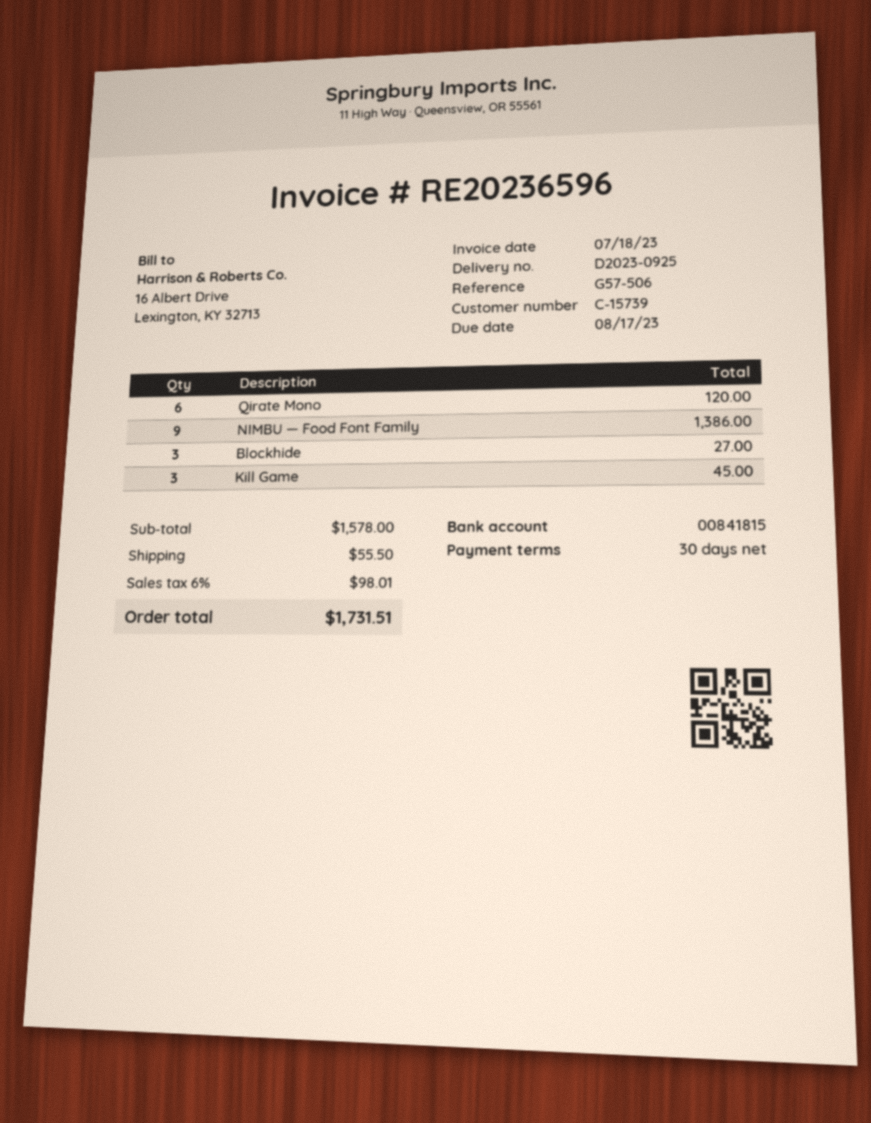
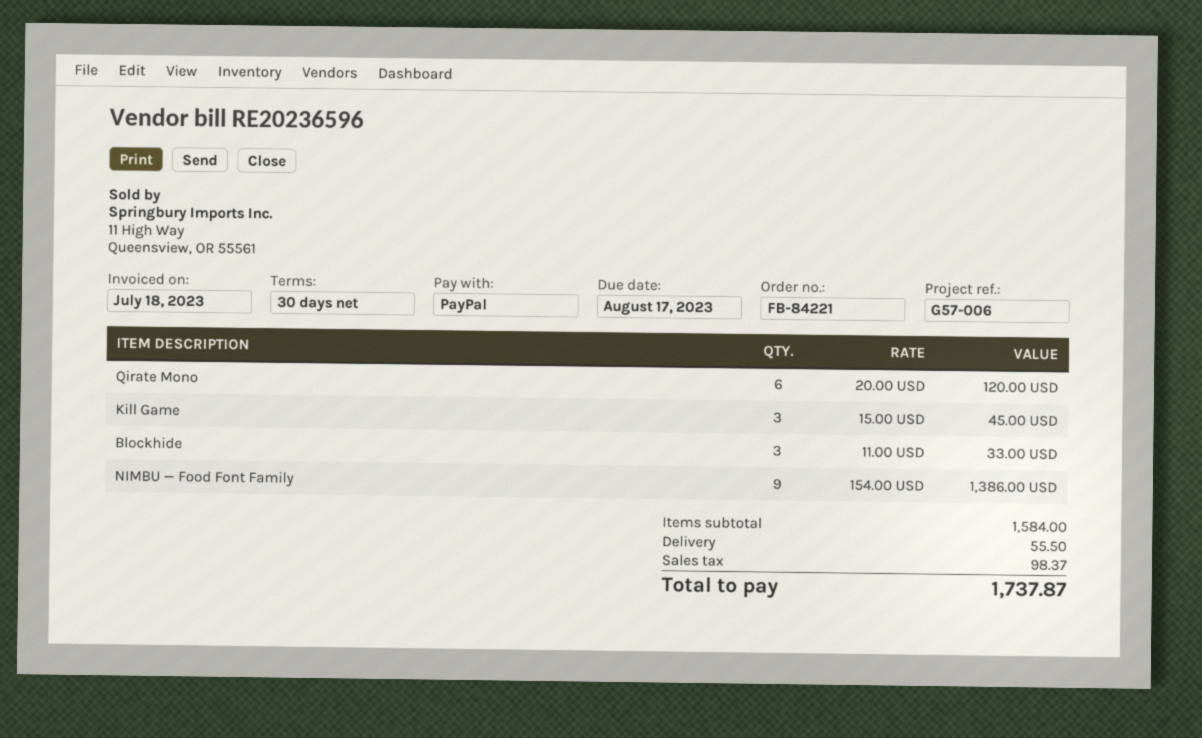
reference: G57-506 -> G57-006
Blockhide: 3 for 27.00 -> 3 for 33.00
subtotal: 1578.00 -> 1584.00
tax: 98.01 -> 98.37
total: 1731.51 -> 1737.87

